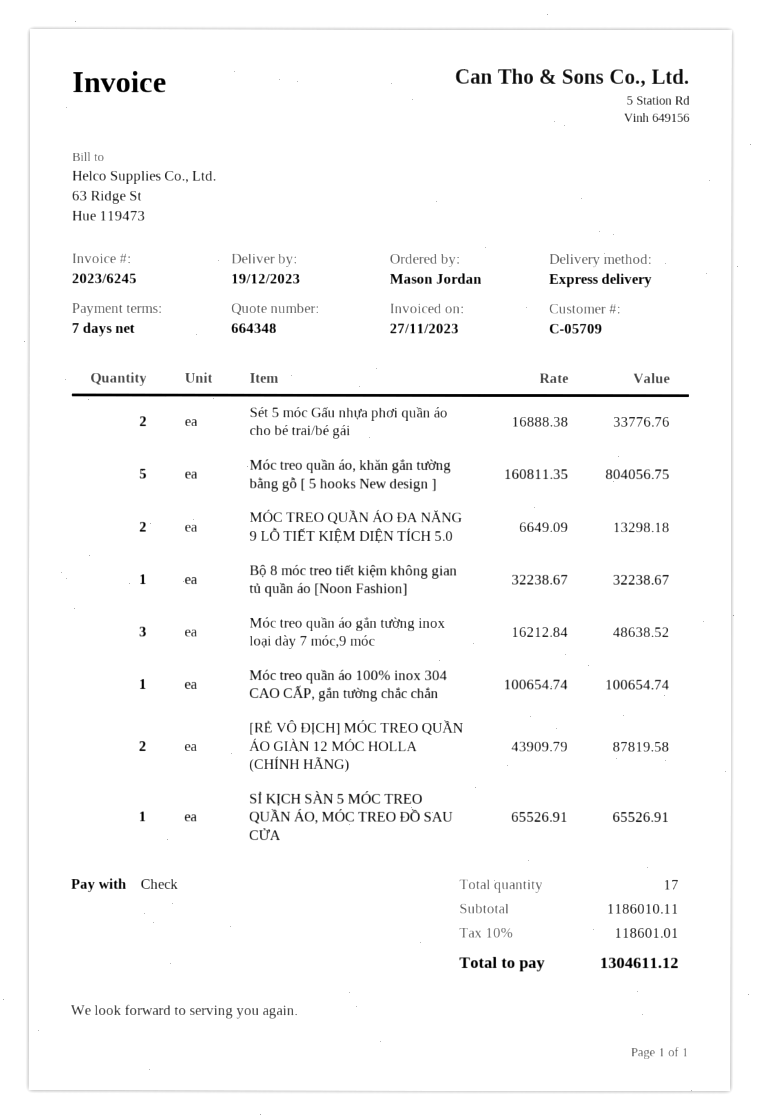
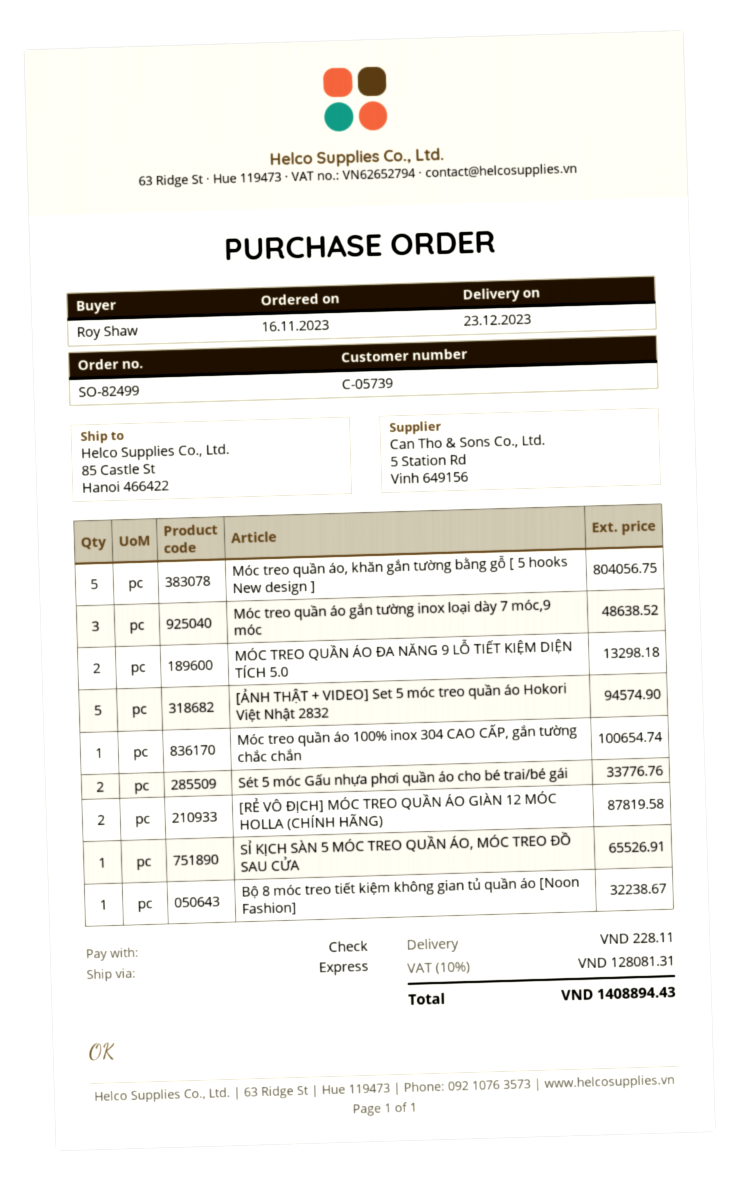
delivery date: 2023-12-19 -> 2023-12-23
customer number: C-05709 -> C-05739
ordered by: Mason Jordan -> Roy Shaw
[ẢNH THẬT + VIDEO] Set 5 móc treo quần áo Hokori Việt Nhật 2832: none -> 5 for 94574.90
shipping: none -> 228.11
tax: 10% = 118601.01 -> 10% = 128081.31
total: 1304611.12 -> 1408894.43

